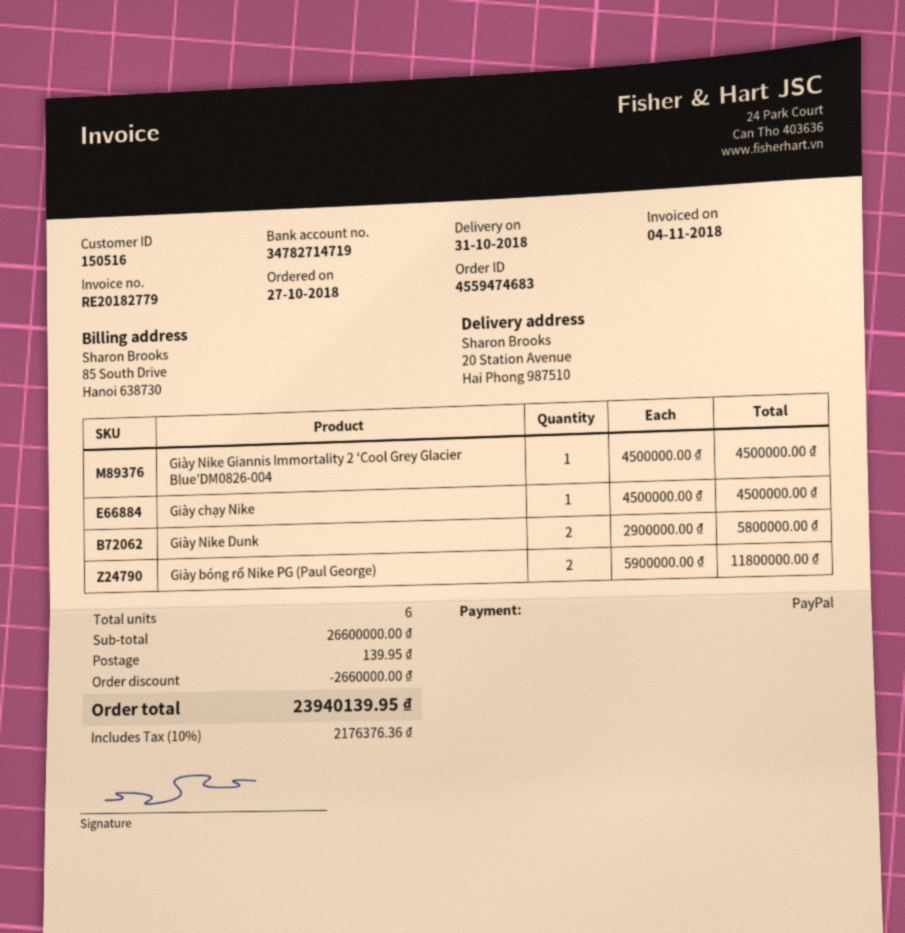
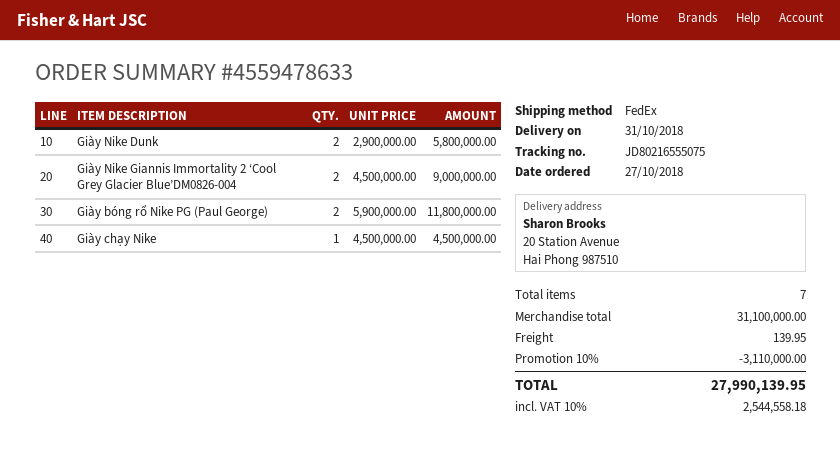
order number: 4559474683 -> 4559478633
Giày Nike Giannis Immortality 2 ‘Cool Grey Glacier Blue’DM0826-004: 1 x 4500000.00 = 4500000.00 -> 2 x 4500000.00 = 9000000.00
total quantity: 6 -> 7
subtotal: 26600000.00 -> 31100000.00
discount: 2660000.00 -> 3110000.00
tax: 10% = 2176376.36 -> 10% = 2544558.18
total: 23940139.95 -> 27990139.95

